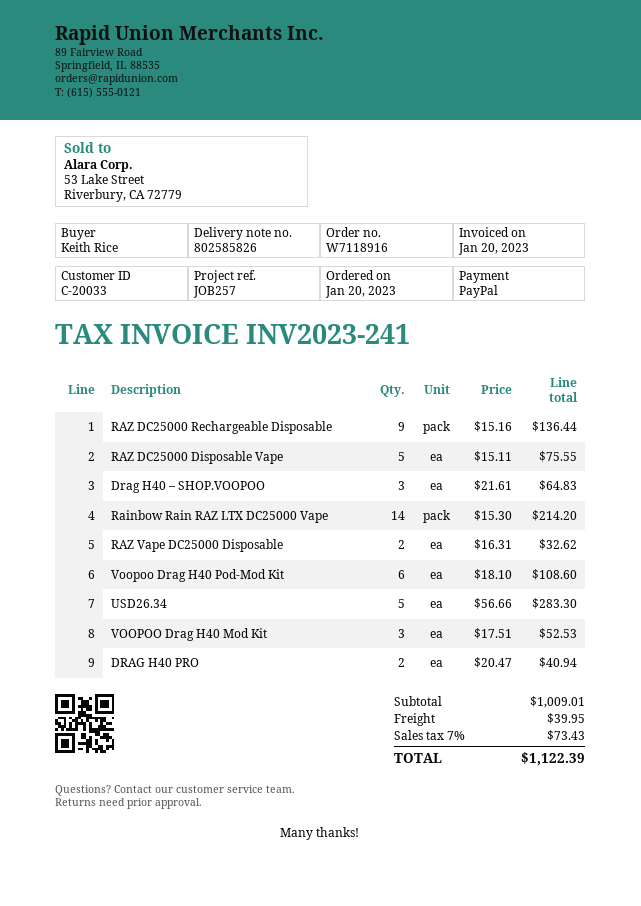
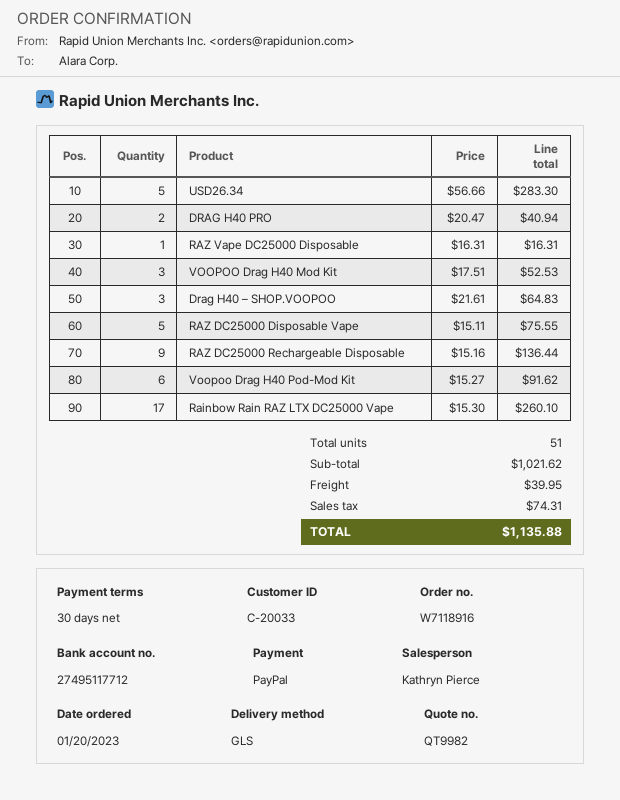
Rainbow Rain RAZ LTX DC25000 Vape: 14 x 15.30 = 214.20 -> 17 x 15.30 = 260.10
RAZ Vape DC25000 Disposable: 2 x 16.31 = 32.62 -> 1 x 16.31 = 16.31
Voopoo Drag H40 Pod-Mod Kit: 6 x 18.10 = 108.60 -> 6 x 15.27 = 91.62
subtotal: 1009.01 -> 1021.62
tax: 73.43 -> 74.31
total: 1122.39 -> 1135.88

